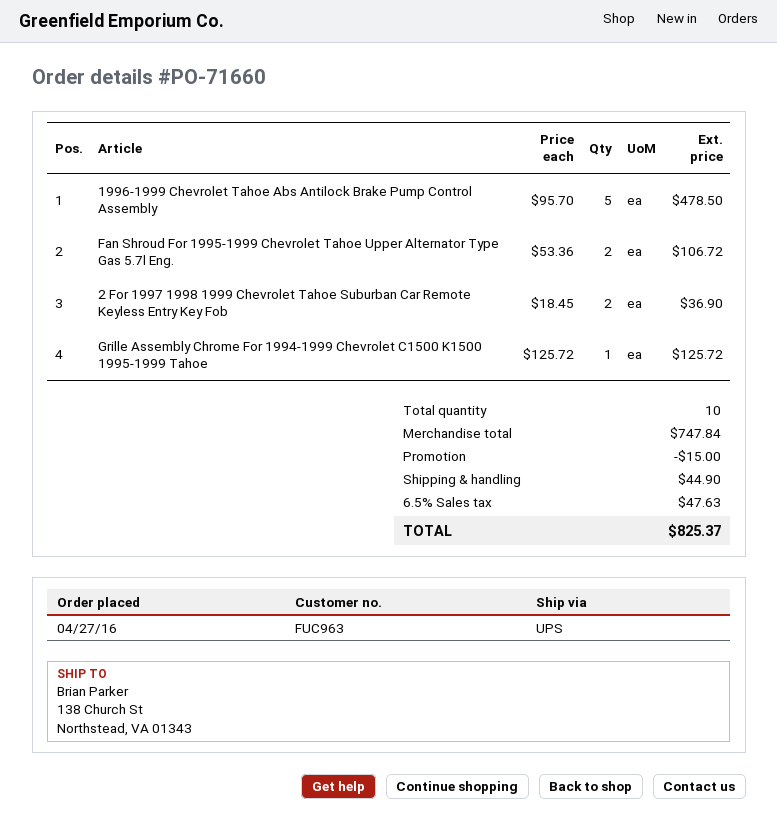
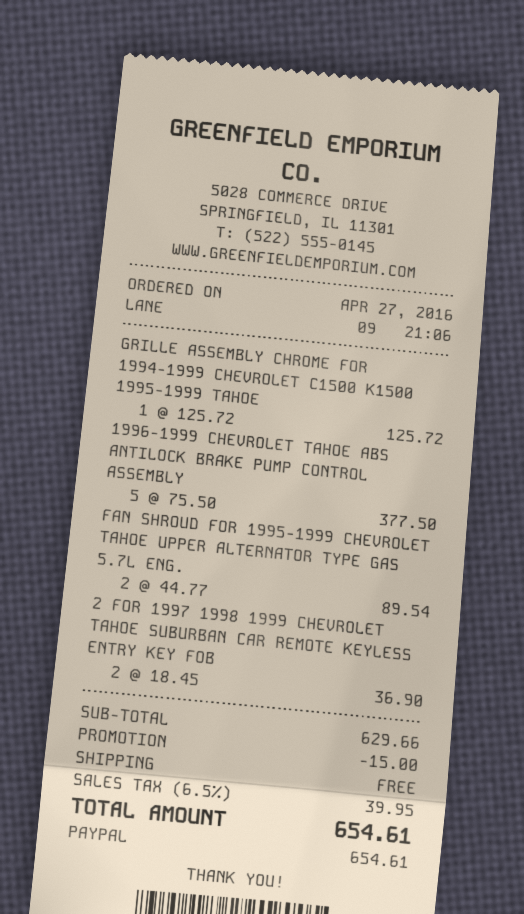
1996-1999 Chevrolet Tahoe Abs Antilock Brake Pump Control Assembly: 5 x 95.70 = 478.50 -> 5 x 75.50 = 377.50
Fan Shroud For 1995-1999 Chevrolet Tahoe Upper Alternator Type Gas 5.7l Eng.: 2 x 53.36 = 106.72 -> 2 x 44.77 = 89.54
subtotal: 747.84 -> 629.66
shipping: 44.90 -> 0.00
tax: 6.5% = 47.63 -> 6.5% = 39.95
total: 825.37 -> 654.61

